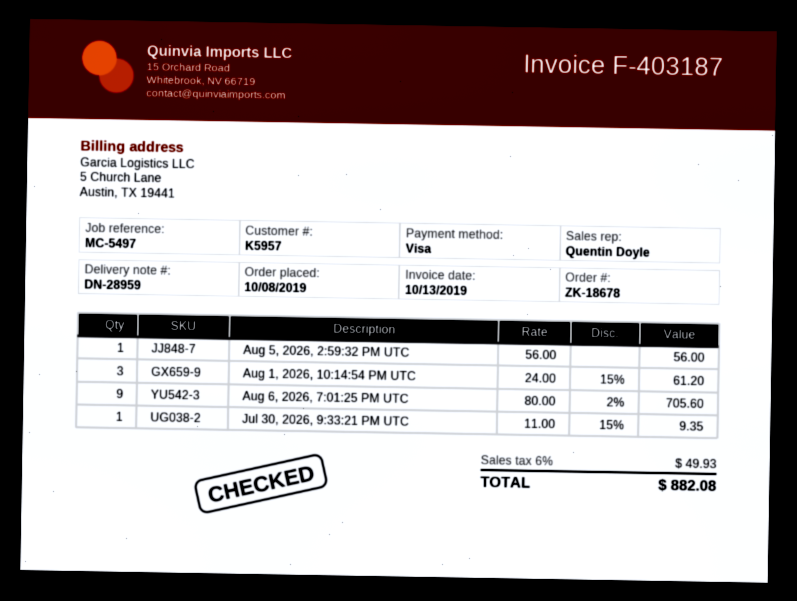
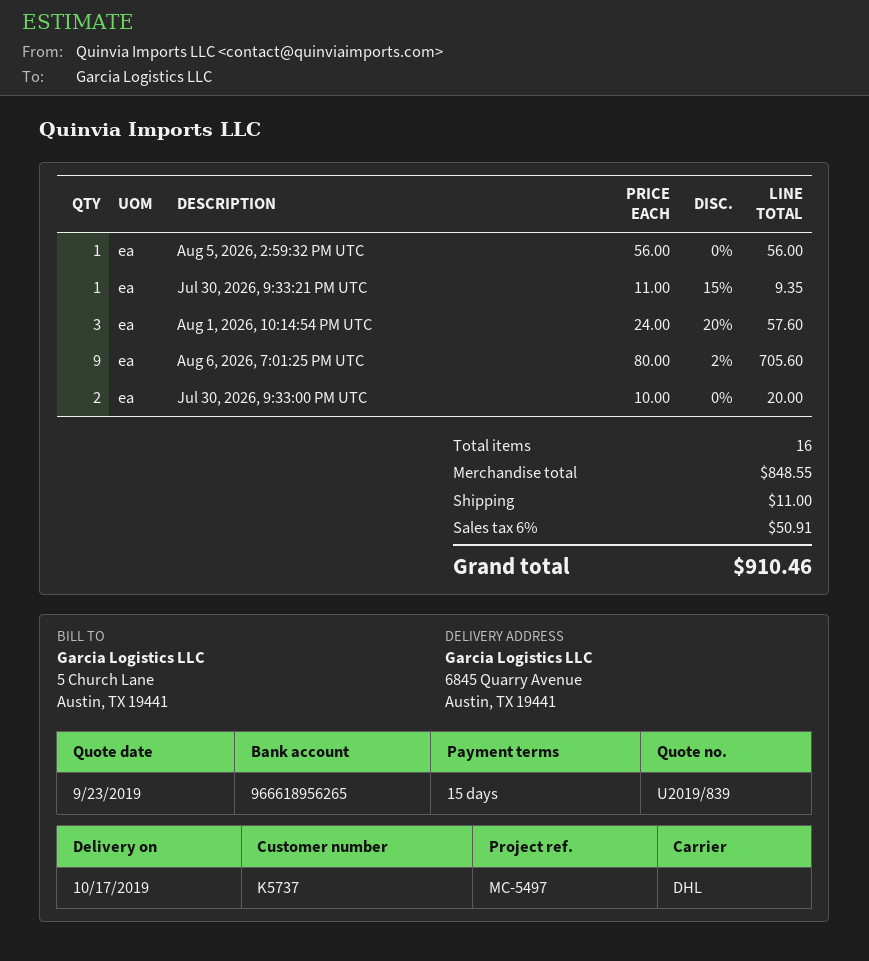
customer number: K5957 -> K5737
Aug 1, 2026, 10:14:54 PM UTC: 3 x 24.00 - 15% = 61.20 -> 3 x 24.00 - 20% = 57.60
Jul 30, 2026, 9:33:00 PM UTC: none -> 2 x 10.00 = 20.00
shipping: none -> 11.00
tax: 6% = 49.93 -> 6% = 50.91
total: 882.08 -> 910.46

